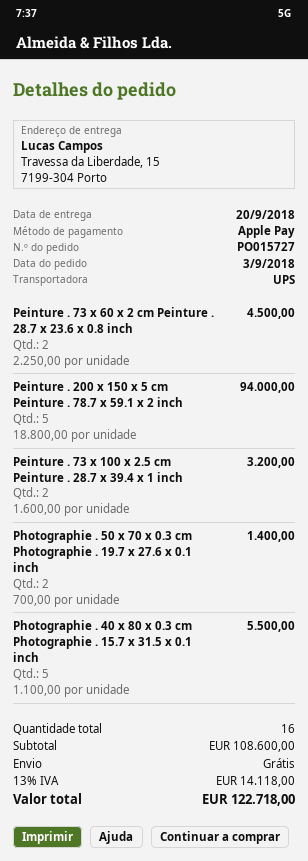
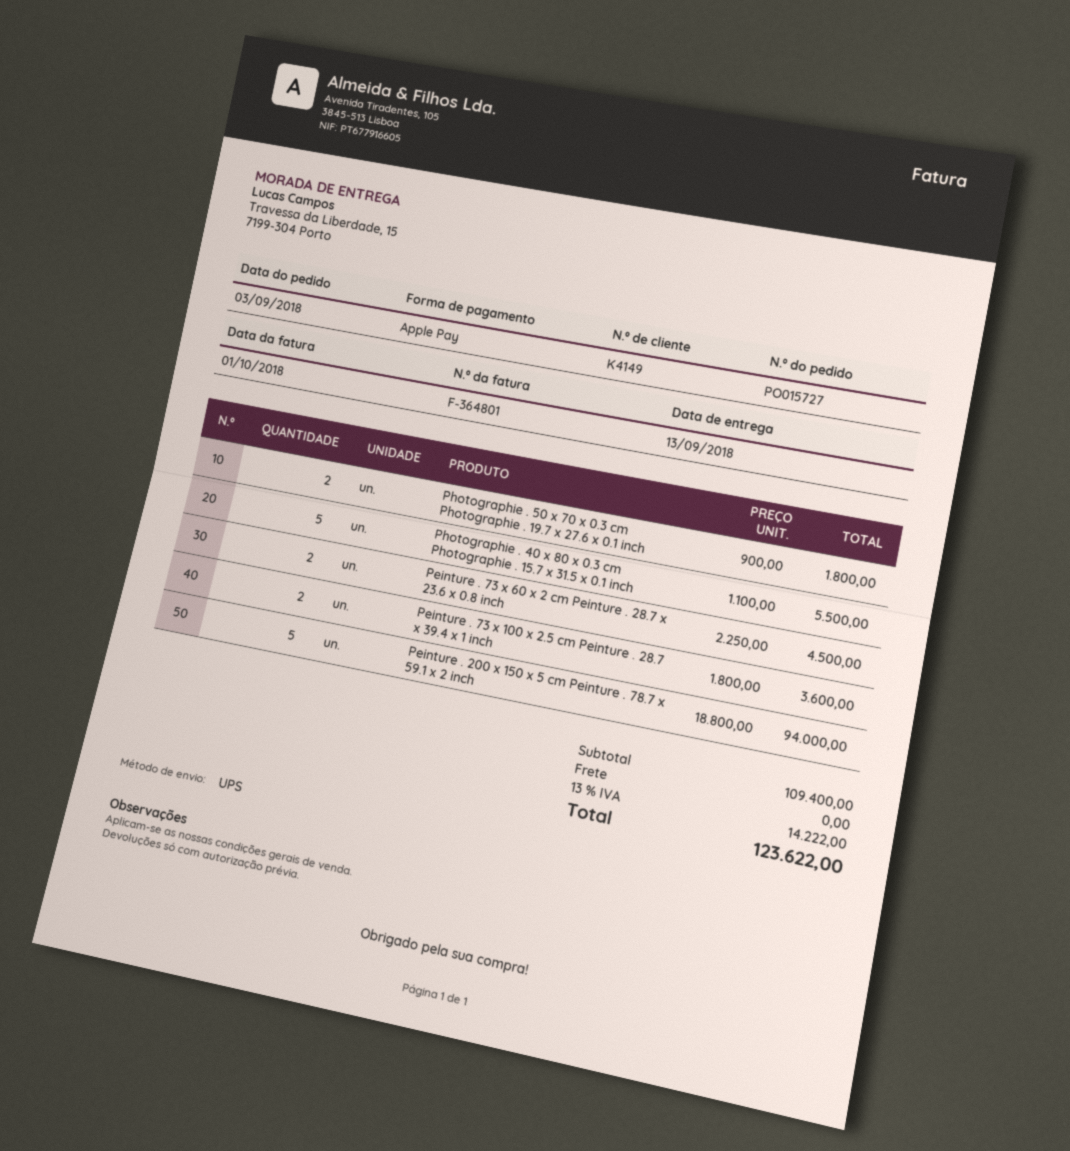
delivery date: 2018-09-20 -> 2018-09-13
Peinture . 73 x 100 x 2.5 cm Peinture . 28.7 x 39.4 x 1 inch: 2 x 1600.00 = 3200.00 -> 2 x 1800.00 = 3600.00
Photographie . 50 x 70 x 0.3 cm Photographie . 19.7 x 27.6 x 0.1 inch: 2 x 700.00 = 1400.00 -> 2 x 900.00 = 1800.00
subtotal: 108600.00 -> 109400.00
tax: 13% = 14118.00 -> 13% = 14222.00
total: 122718.00 -> 123622.00

